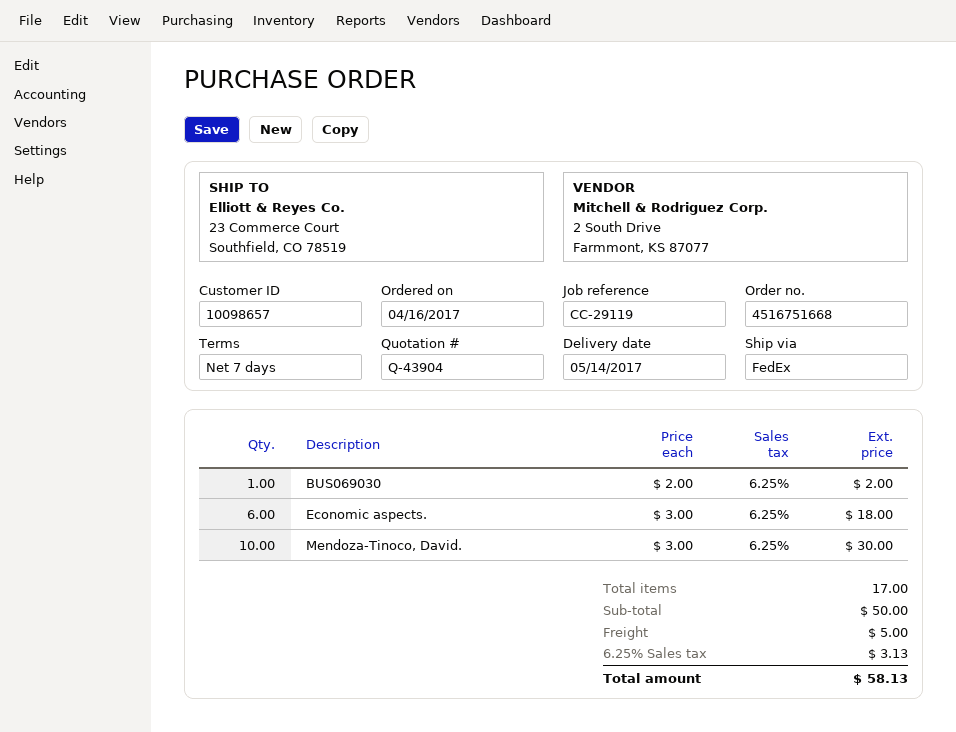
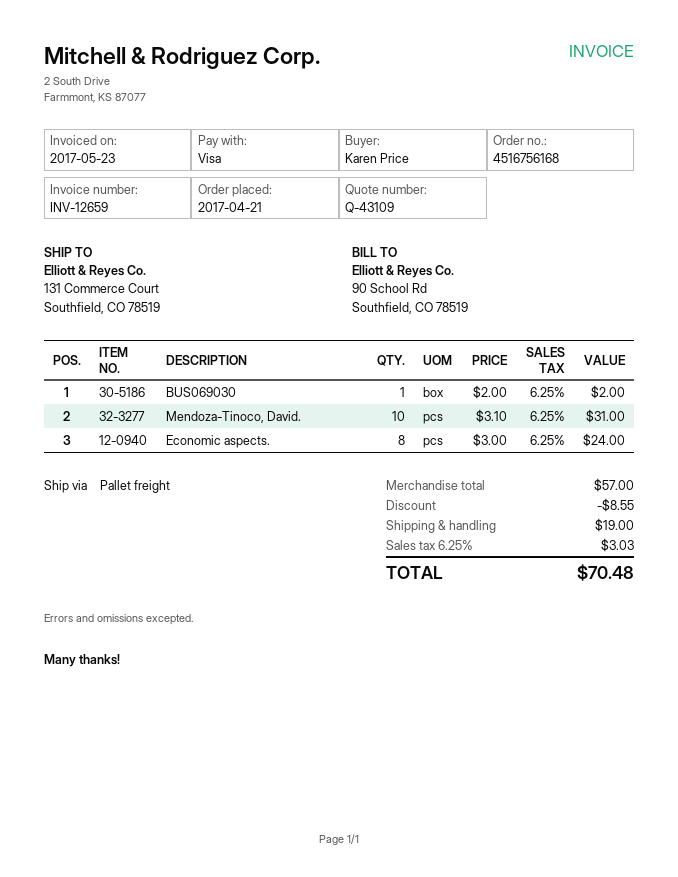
quote number: Q-43904 -> Q-43109
order number: 4516751668 -> 4516756168
order date: 2017-04-16 -> 2017-04-21
shipping method: FedEx -> pallet freight
ship to: 23 Commerce Court, Southfield, CO 78519 -> 131 Commerce Court, Southfield, CO 78519
Economic aspects.: 6 x 3.00 = 18.00 -> 8 x 3.00 = 24.00
Mendoza-Tinoco, David.: 10 x 3.00 = 30.00 -> 10 x 3.10 = 31.00
subtotal: 50.00 -> 57.00
discount: none -> 8.55
shipping: 5.00 -> 19.00
tax: 6.25% = 3.13 -> 6.25% = 3.03
total: 58.13 -> 70.48

